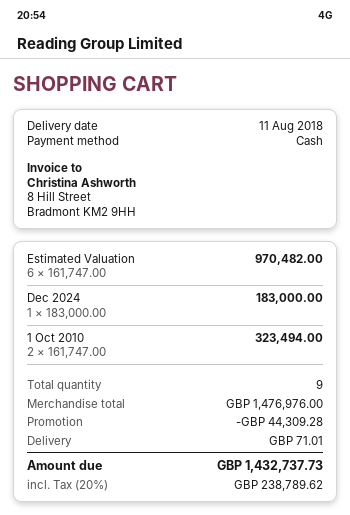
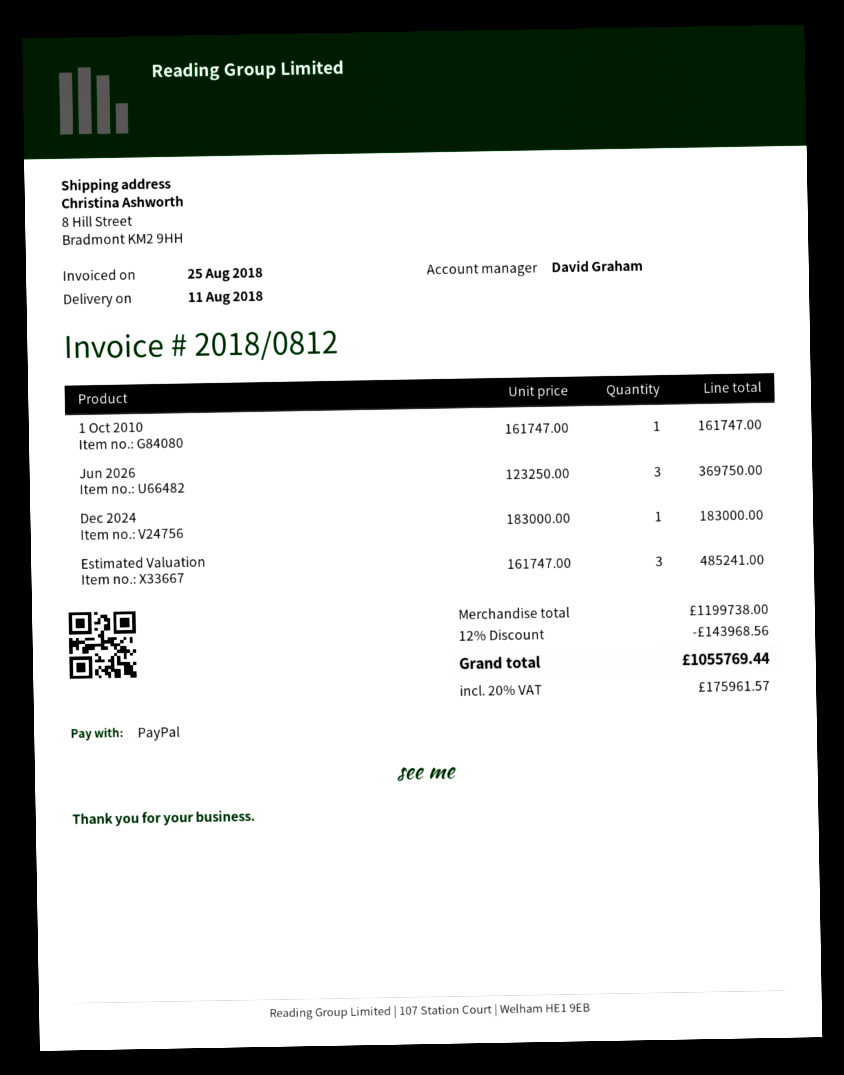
payment method: cash -> PayPal
Estimated Valuation: 6 x 161747.00 = 970482.00 -> 3 x 161747.00 = 485241.00
1 Oct 2010: 2 x 161747.00 = 323494.00 -> 1 x 161747.00 = 161747.00
Jun 2026: none -> 3 x 123250.00 = 369750.00
subtotal: 1476976.00 -> 1199738.00
discount: 44309.28 -> 143968.56
shipping: 71.01 -> none
tax: 20% = 238789.62 -> 20% = 175961.57
total: 1432737.73 -> 1055769.44

